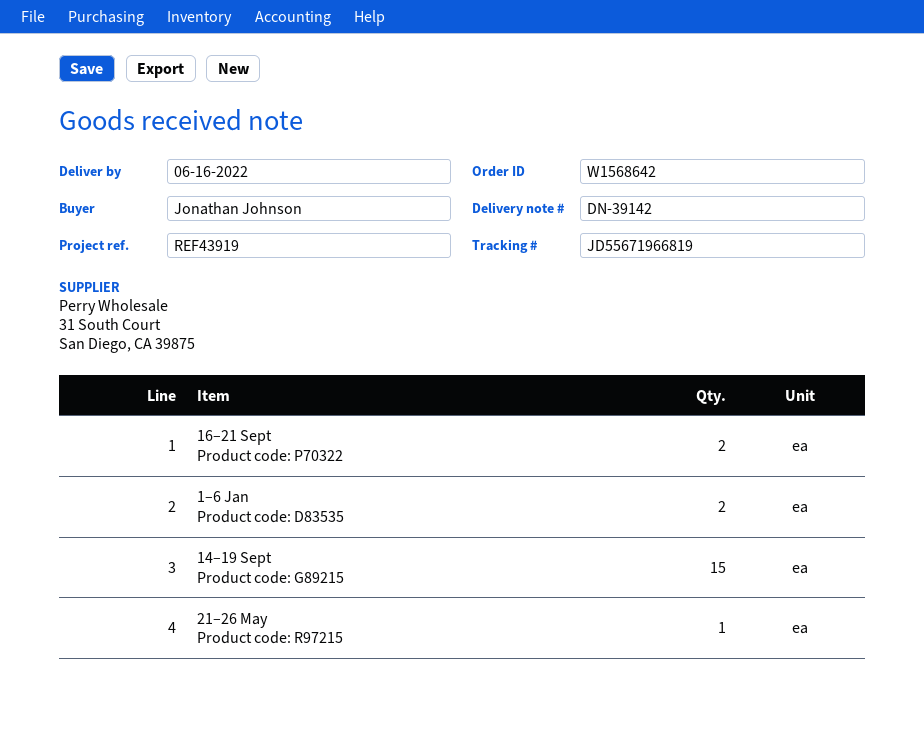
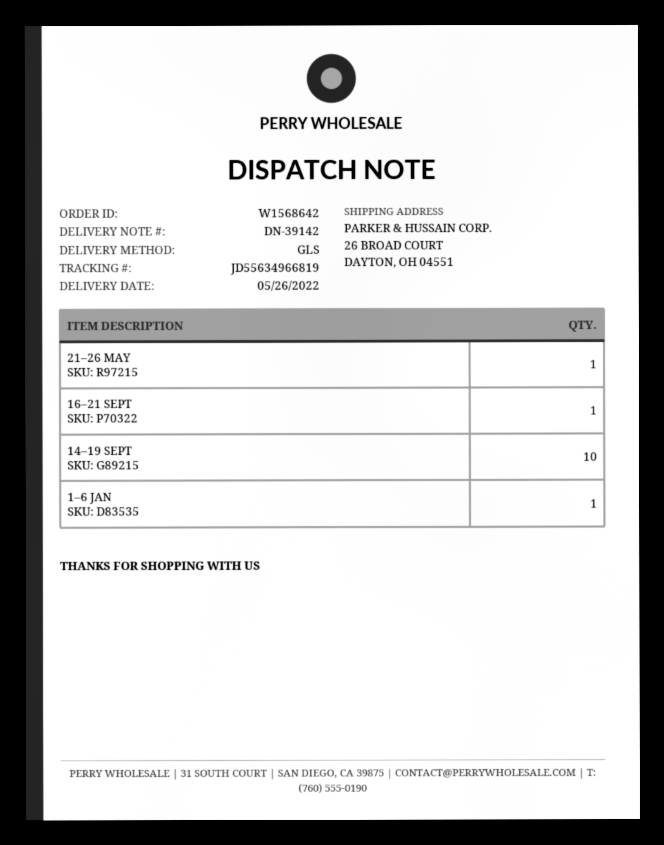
delivery date: 2022-06-16 -> 2022-05-26
tracking number: JD55671966819 -> JD55634966819
16–21 Sept: 2 -> 1
1–6 Jan: 2 -> 1
14–19 Sept: 15 -> 10

